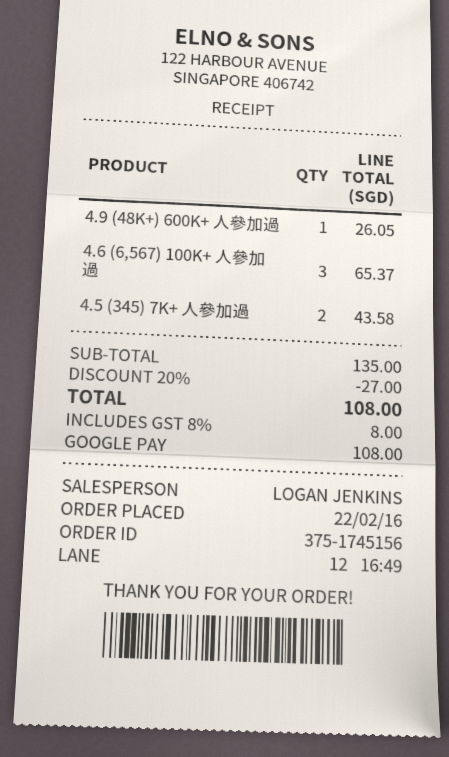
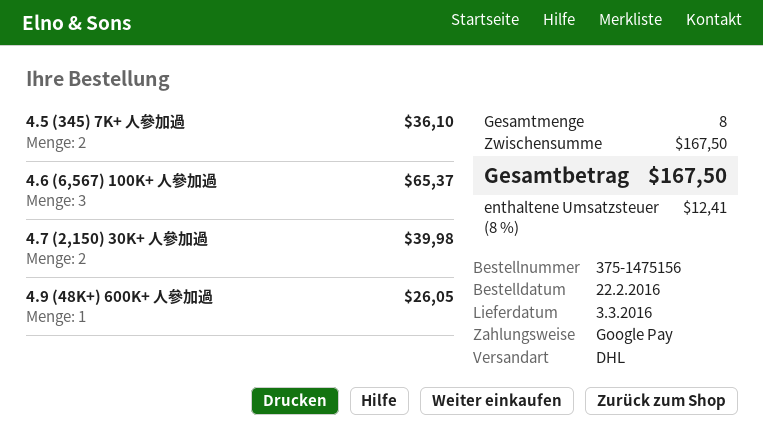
order number: 375-1745156 -> 375-1475156
4.5 (345) 7K+ 人參加過: 2 for 43.58 -> 2 for 36.10
4.7 (2,150) 30K+ 人參加過: none -> 2 for 39.98
subtotal: 135.00 -> 167.50
discount: 20% = 27.00 -> none
tax: 8% = 8.00 -> 8% = 12.41
total: 108.00 -> 167.50

